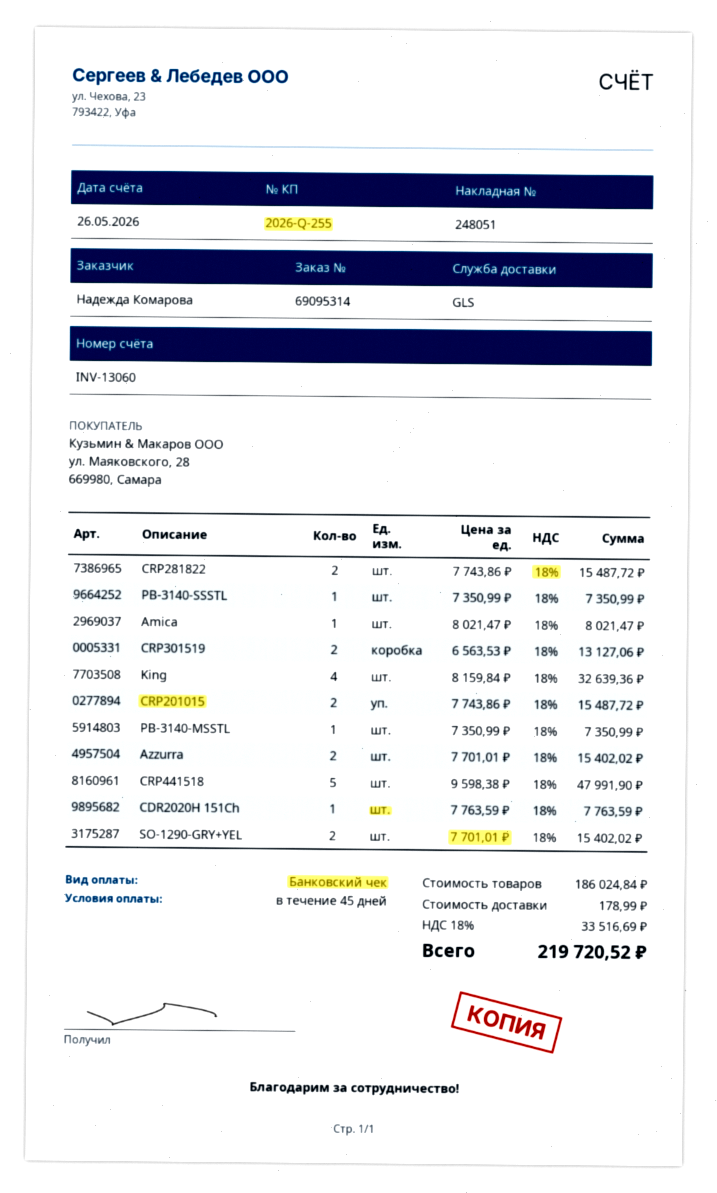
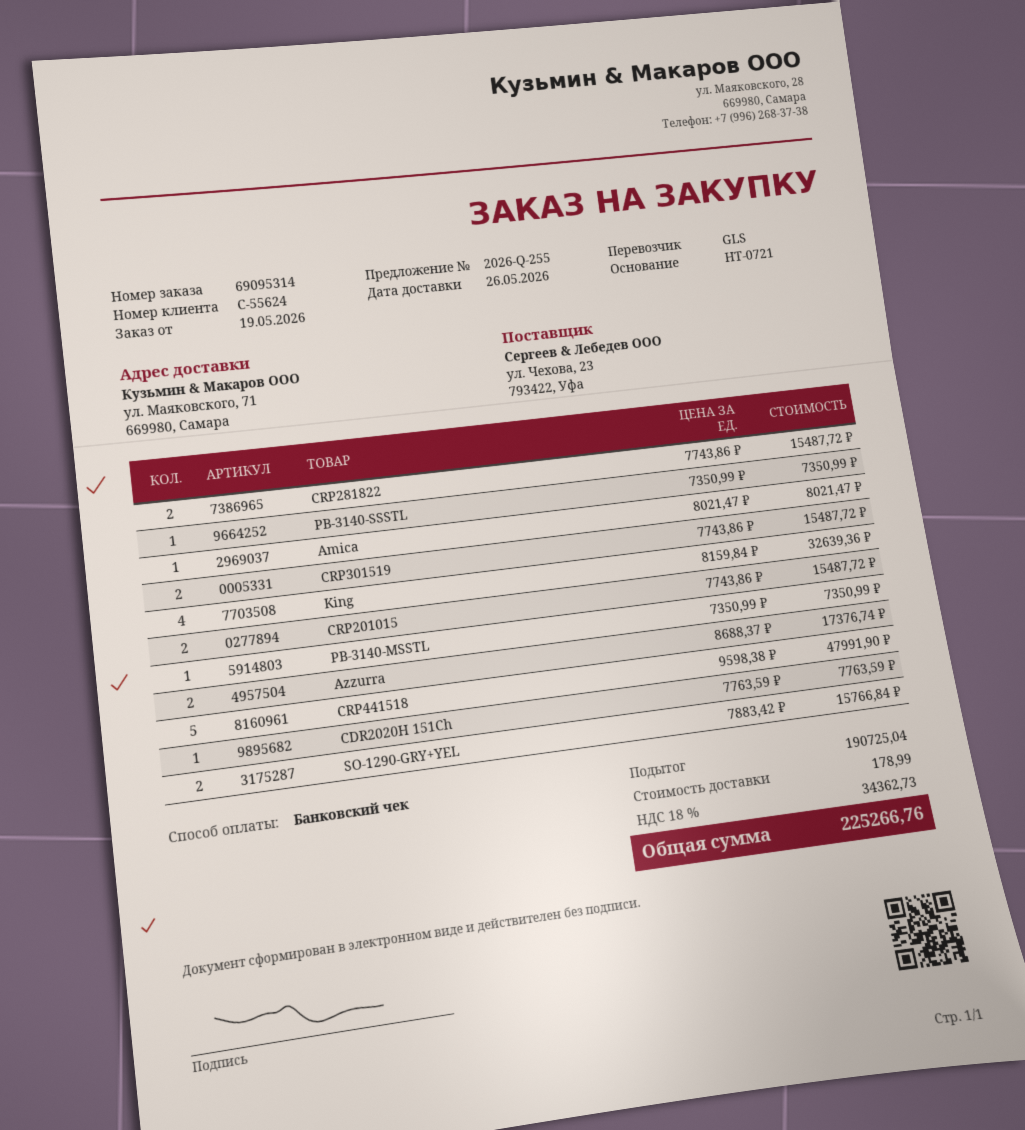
CRP301519: 2 x 6563.53 = 13127.06 -> 2 x 7743.86 = 15487.72
Azzurra: 2 x 7701.01 = 15402.02 -> 2 x 8688.37 = 17376.74
SO-1290-GRY+YEL: 2 x 7701.01 = 15402.02 -> 2 x 7883.42 = 15766.84
subtotal: 186024.84 -> 190725.04
tax: 18% = 33516.69 -> 18% = 34362.73
total: 219720.52 -> 225266.76

